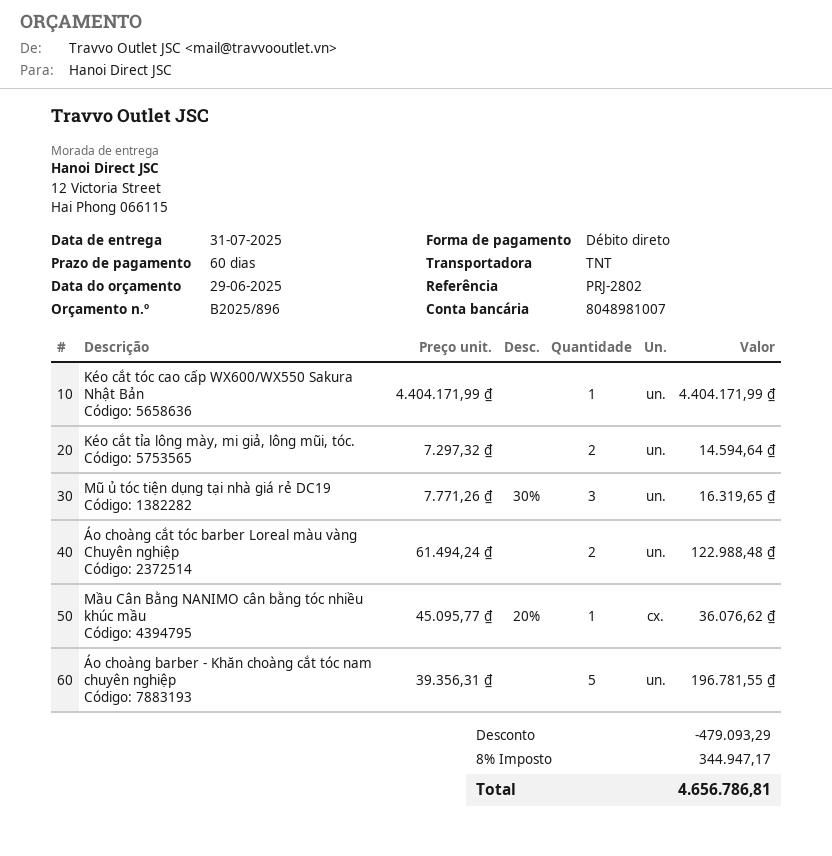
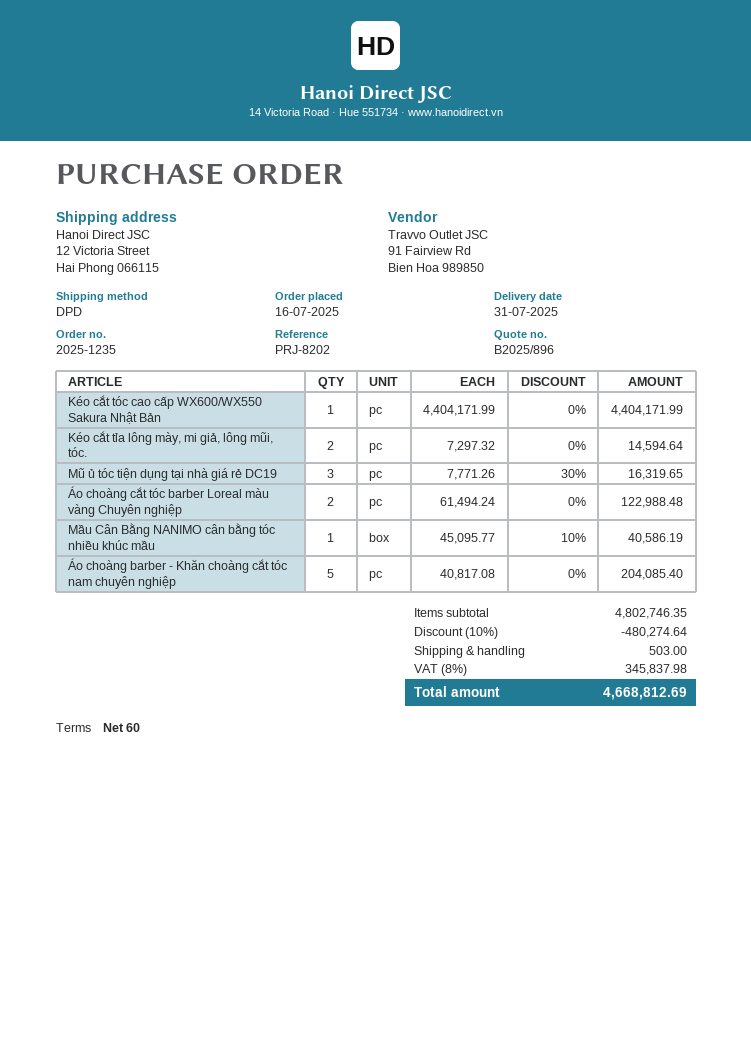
reference: PRJ-2802 -> PRJ-8202
shipping method: TNT -> DPD
Mầu Cân Bằng NANIMO cân bằng tóc nhiều khúc mầu: 1 x 45095.77 - 20% = 36076.62 -> 1 x 45095.77 - 10% = 40586.19
Áo choàng barber - Khăn choàng cắt tóc nam chuyên nghiệp: 5 x 39356.31 = 196781.55 -> 5 x 40817.08 = 204085.40
discount: 479093.29 -> 480274.64
shipping: none -> 503.00
tax: 8% = 344947.17 -> 8% = 345837.98
total: 4656786.81 -> 4668812.69

